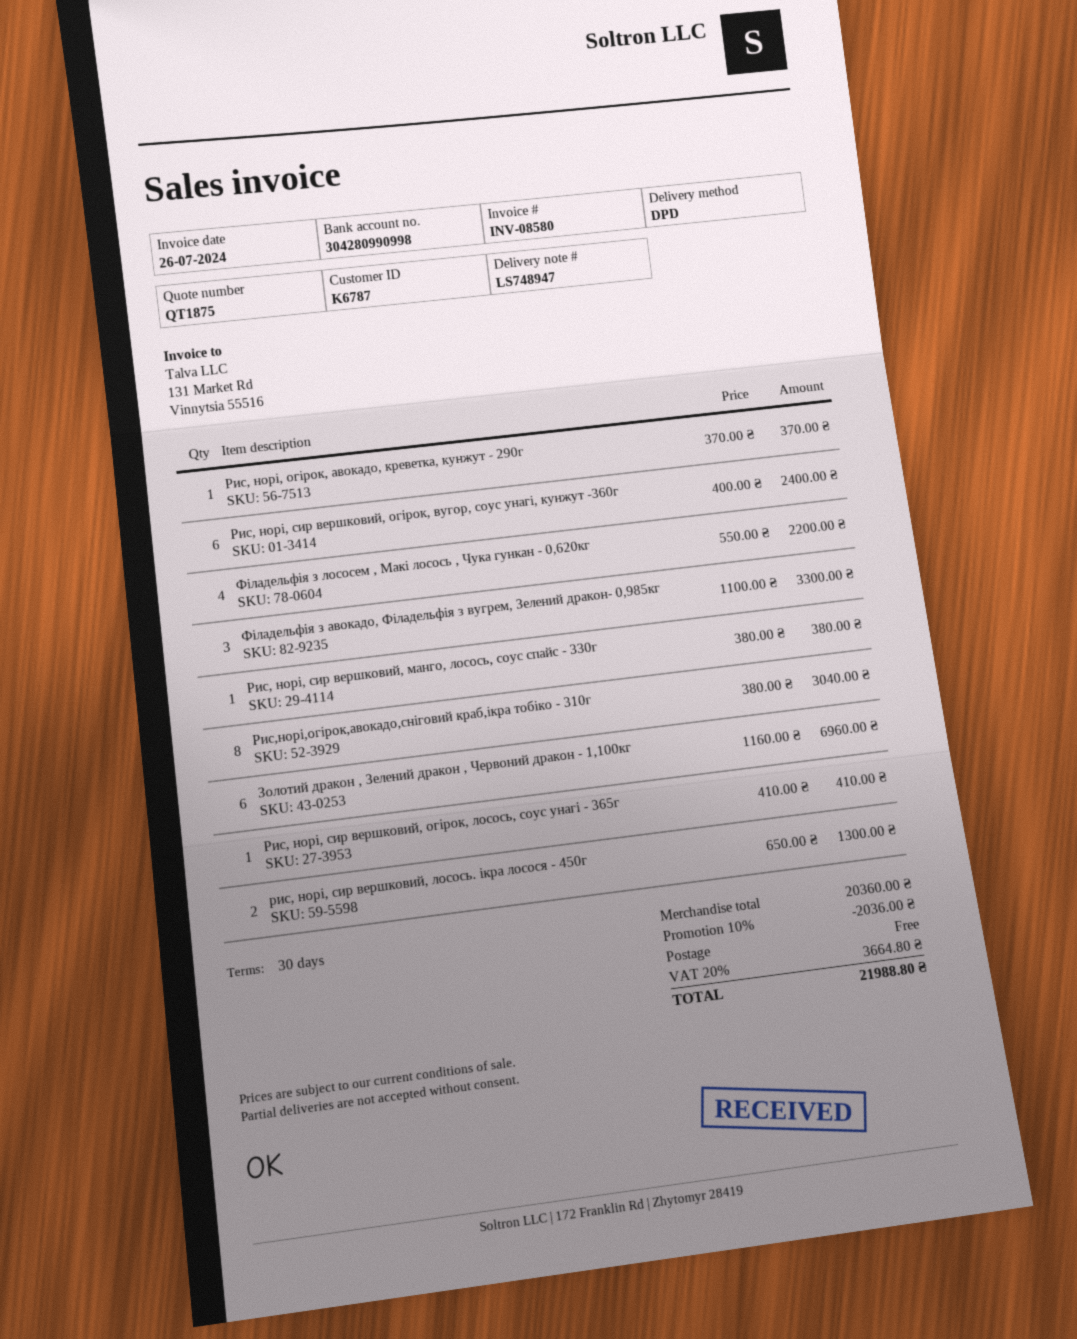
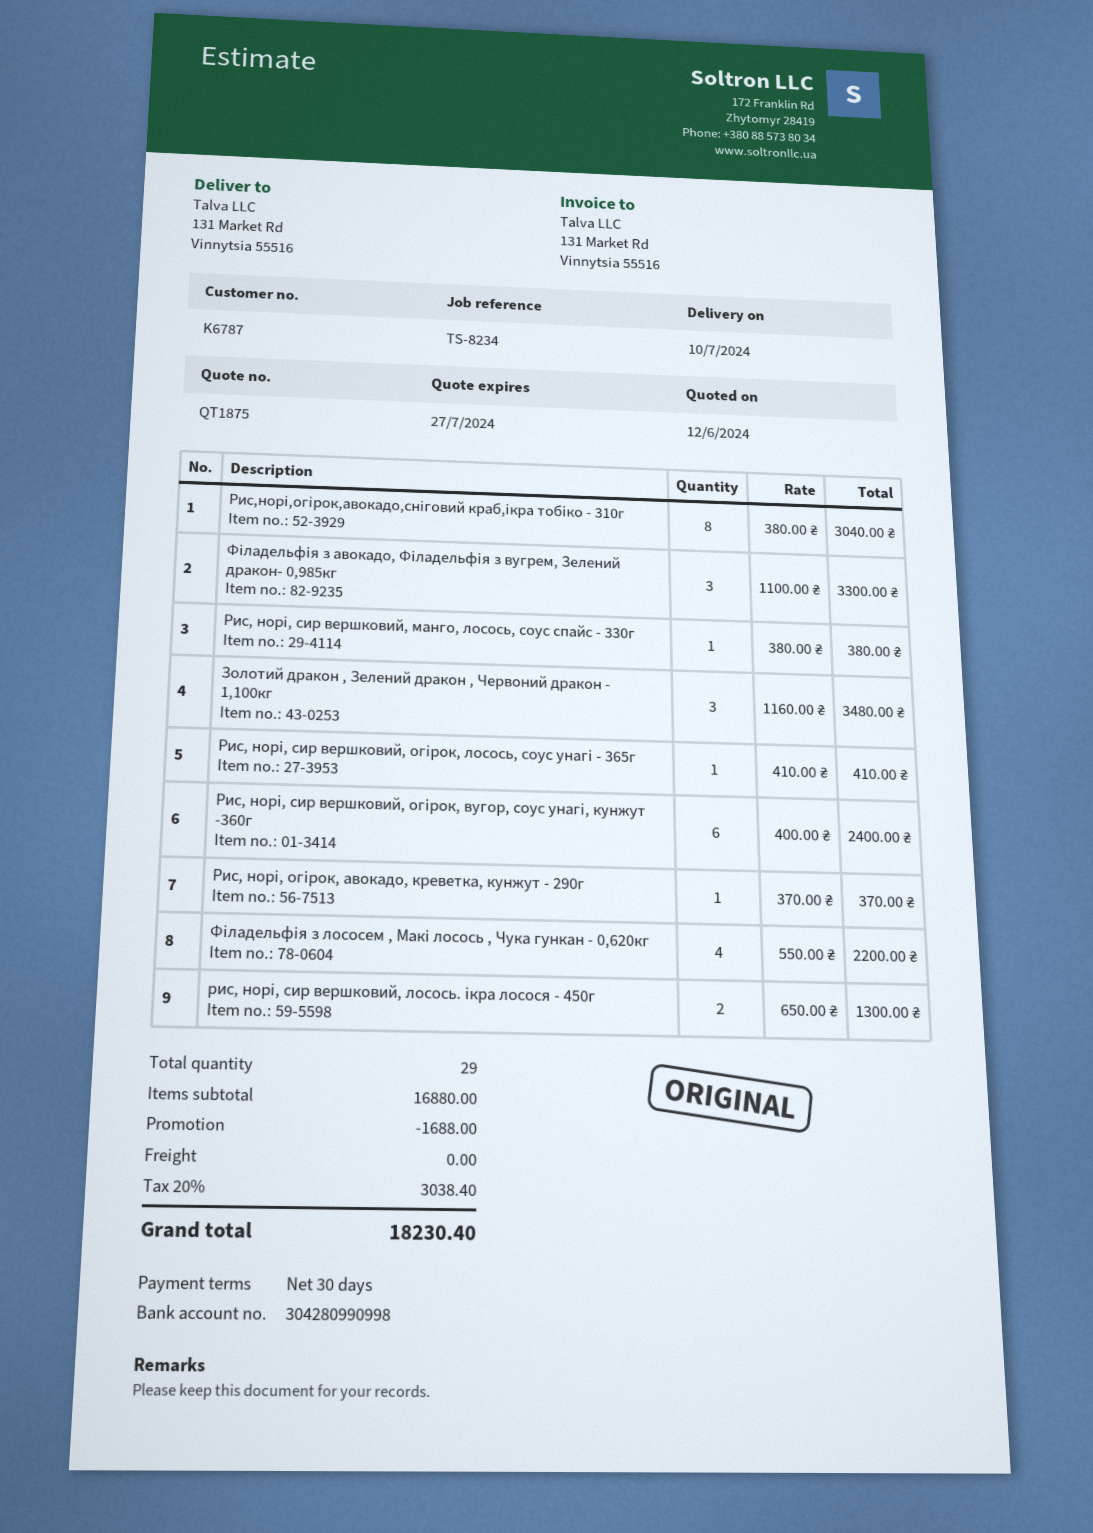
Золотий дракон , Зелений дракон , Червоний дракон - 1,100кг: 6 x 1160.00 = 6960.00 -> 3 x 1160.00 = 3480.00
subtotal: 20360.00 -> 16880.00
discount: 2036.00 -> 1688.00
tax: 20% = 3664.80 -> 20% = 3038.40
total: 21988.80 -> 18230.40

